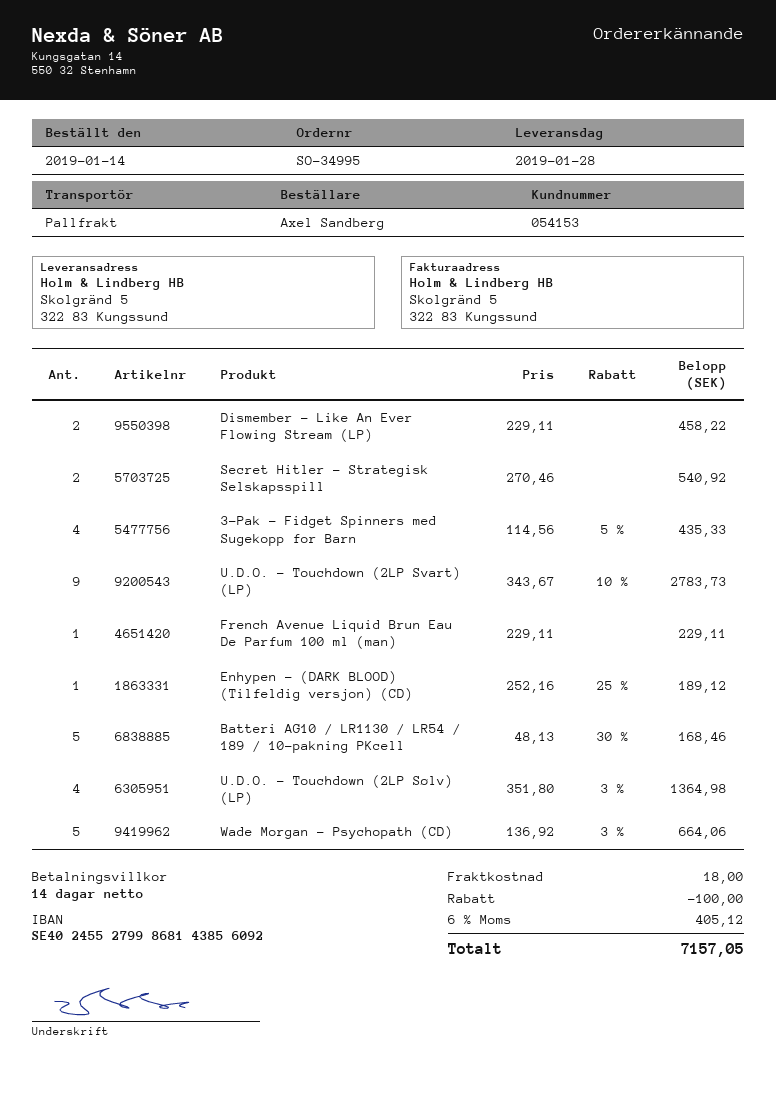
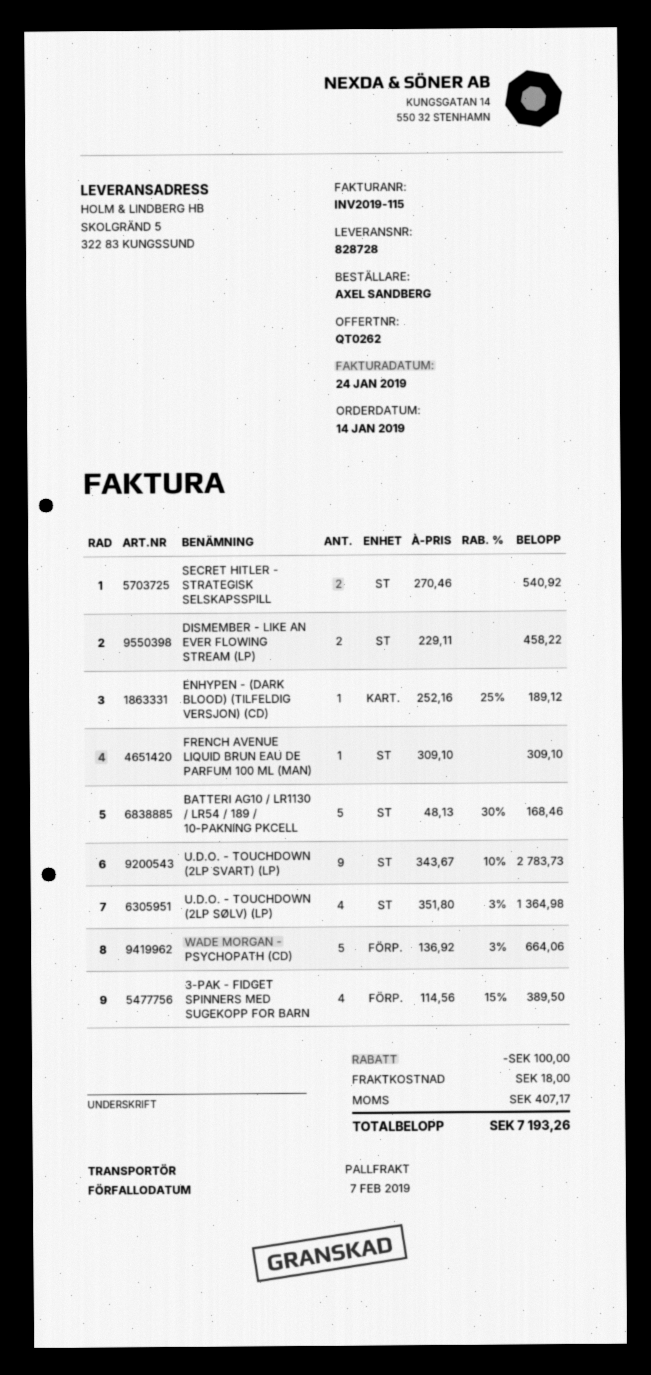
3-Pak - Fidget Spinners med Sugekopp for Barn: 4 x 114.56 - 5% = 435.33 -> 4 x 114.56 - 15% = 389.50
French Avenue Liquid Brun Eau De Parfum 100 ml (man): 1 x 229.11 = 229.11 -> 1 x 309.10 = 309.10
tax: 405.12 -> 407.17
total: 7157.05 -> 7193.26

